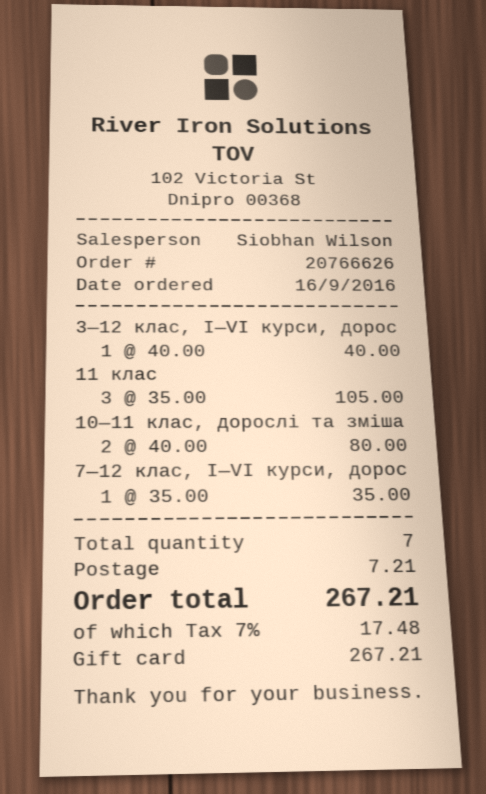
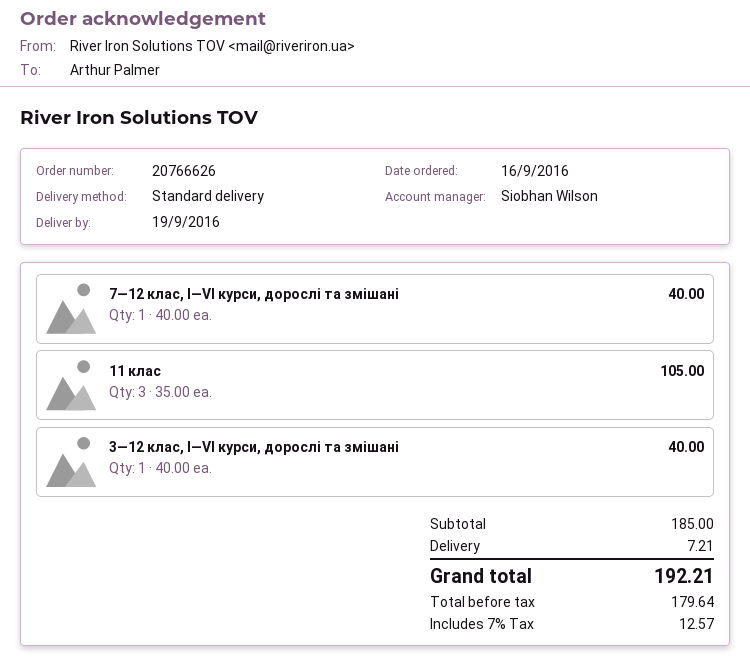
10—11 клас, дорослі та зміша: 2 x 40.00 = 80.00 -> none
7—12 клас, I—VI курси, дорос: 1 x 35.00 = 35.00 -> 1 x 40.00 = 40.00
tax: 7% = 17.48 -> 7% = 12.57
total: 267.21 -> 192.21

